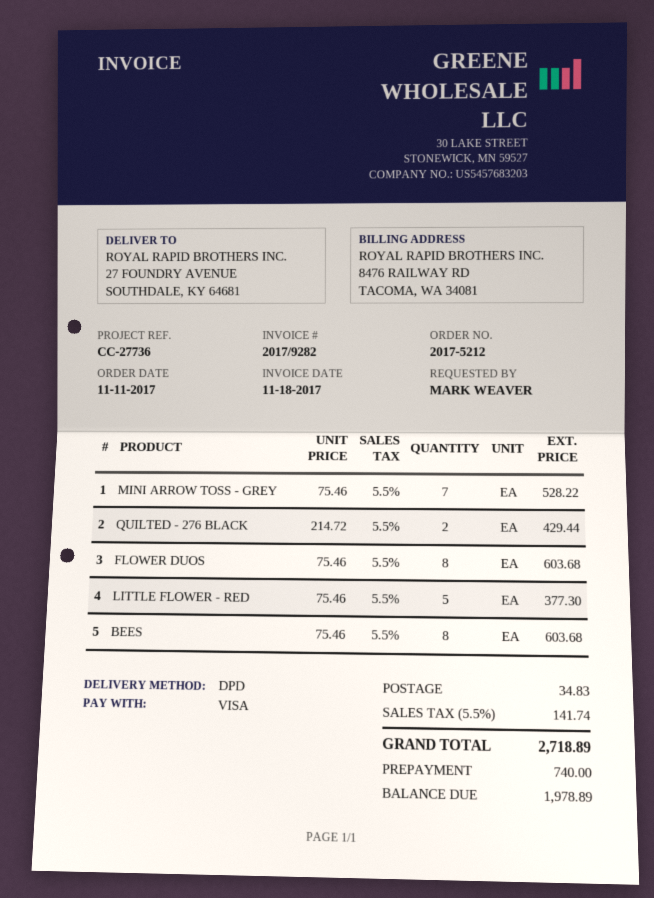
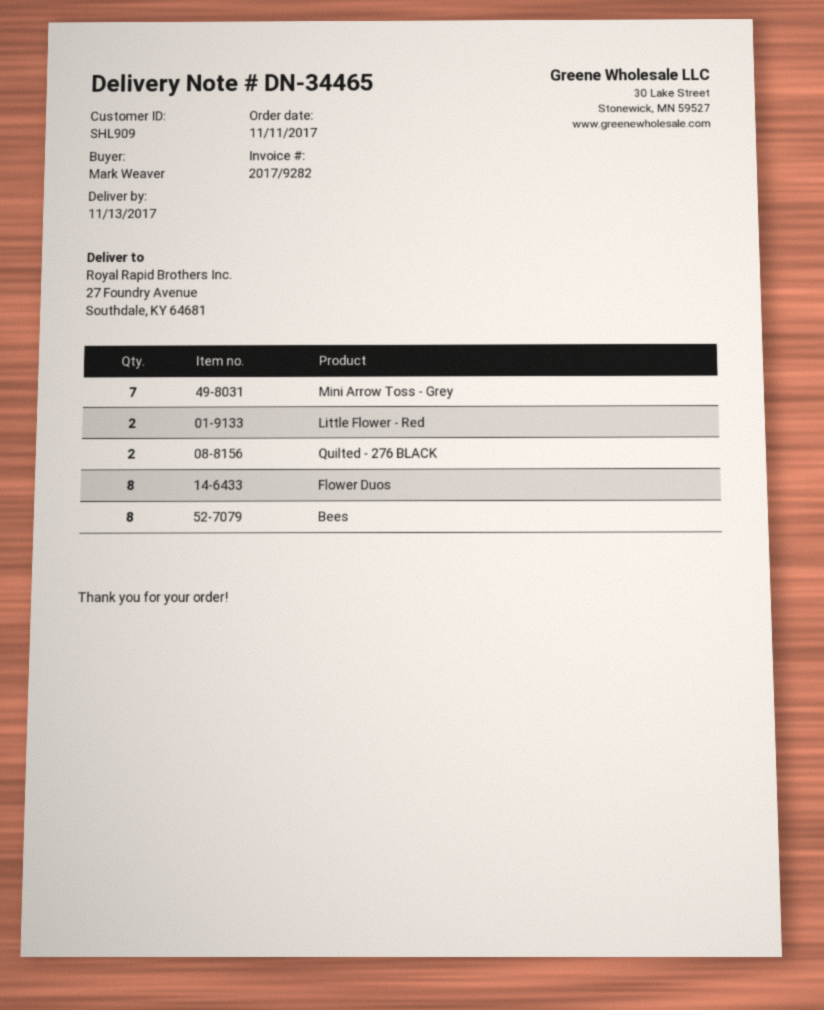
LITTLE FLOWER - RED: 5 -> 2

